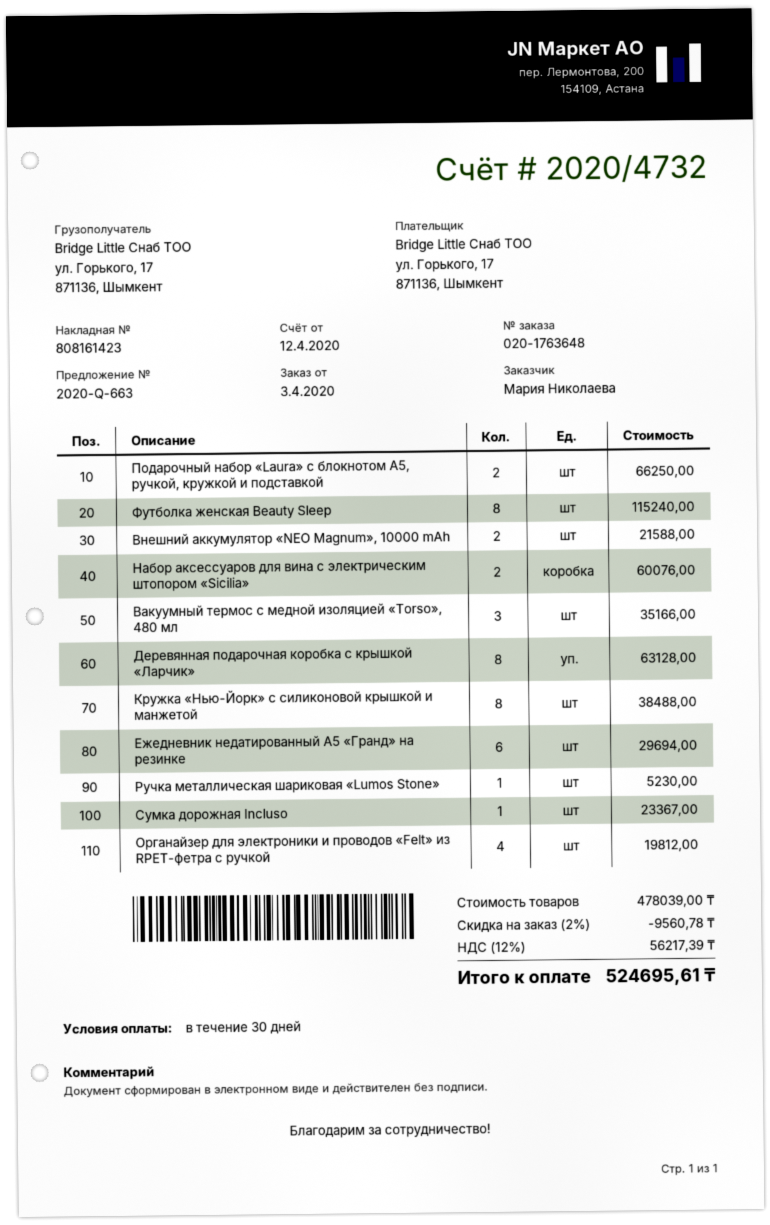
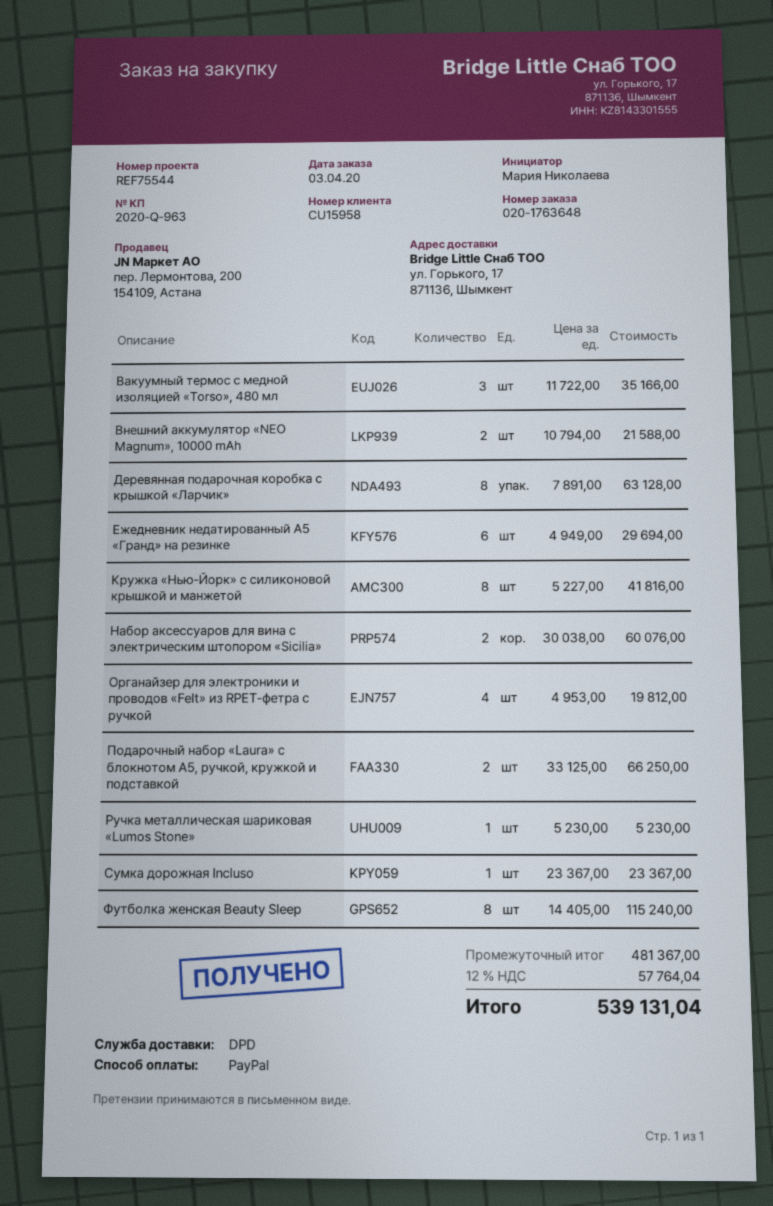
quote number: 2020-Q-663 -> 2020-Q-963
Кружка «Нью-Йорк» с силиконовой крышкой и манжетой: 8 for 38488.00 -> 8 for 41816.00
subtotal: 478039.00 -> 481367.00
discount: 2% = 9560.78 -> none
tax: 12% = 56217.39 -> 12% = 57764.04
total: 524695.61 -> 539131.04

